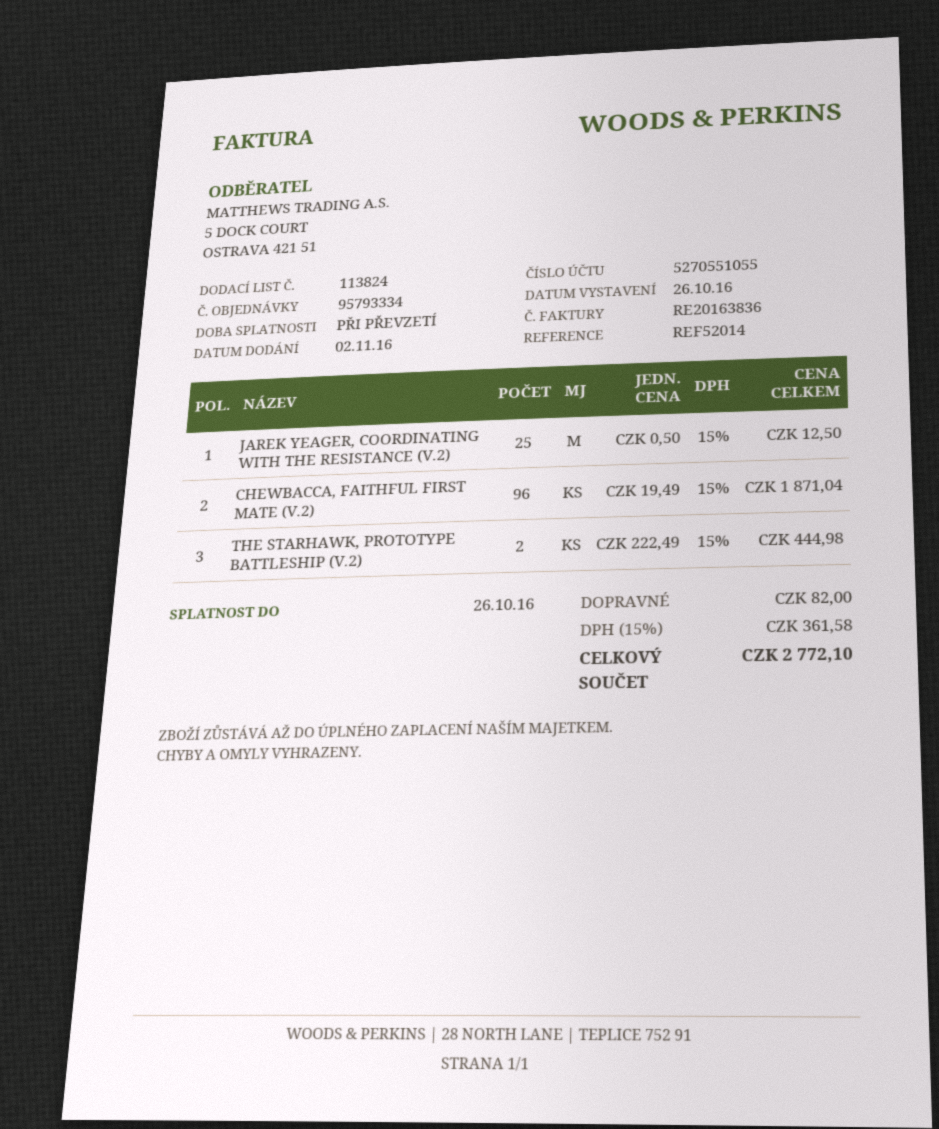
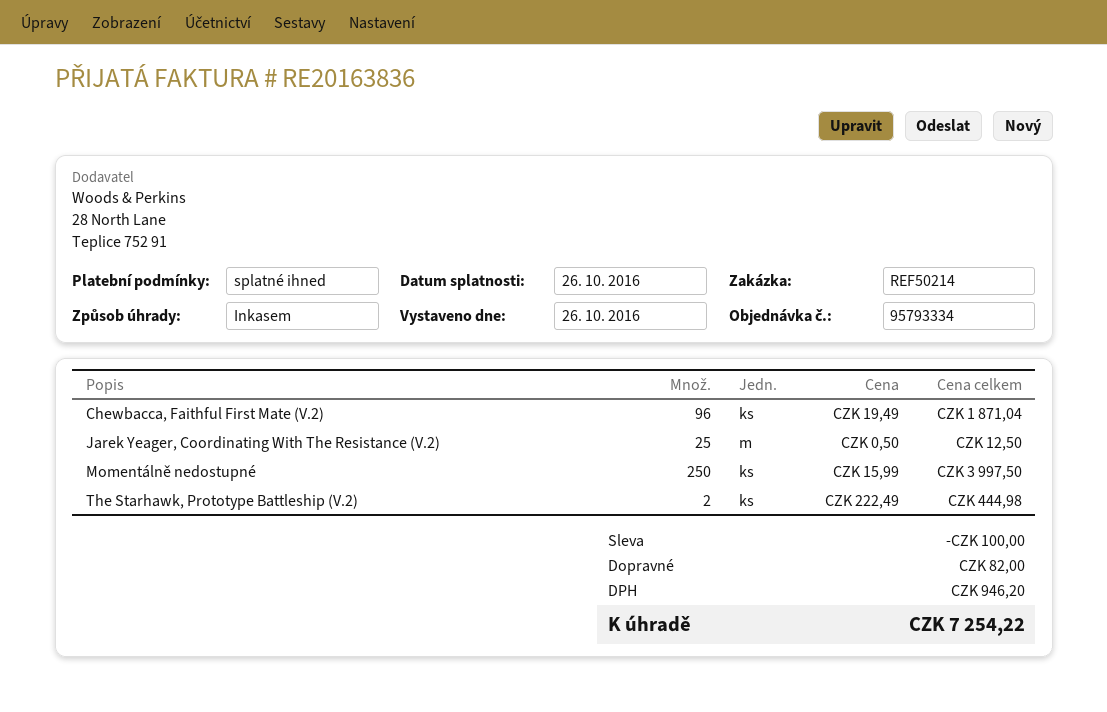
reference: REF52014 -> REF50214
Momentálně nedostupné: none -> 250 x 15.99 = 3997.50
discount: none -> 100.00
tax: 361.58 -> 946.20
total: 2772.10 -> 7254.22

